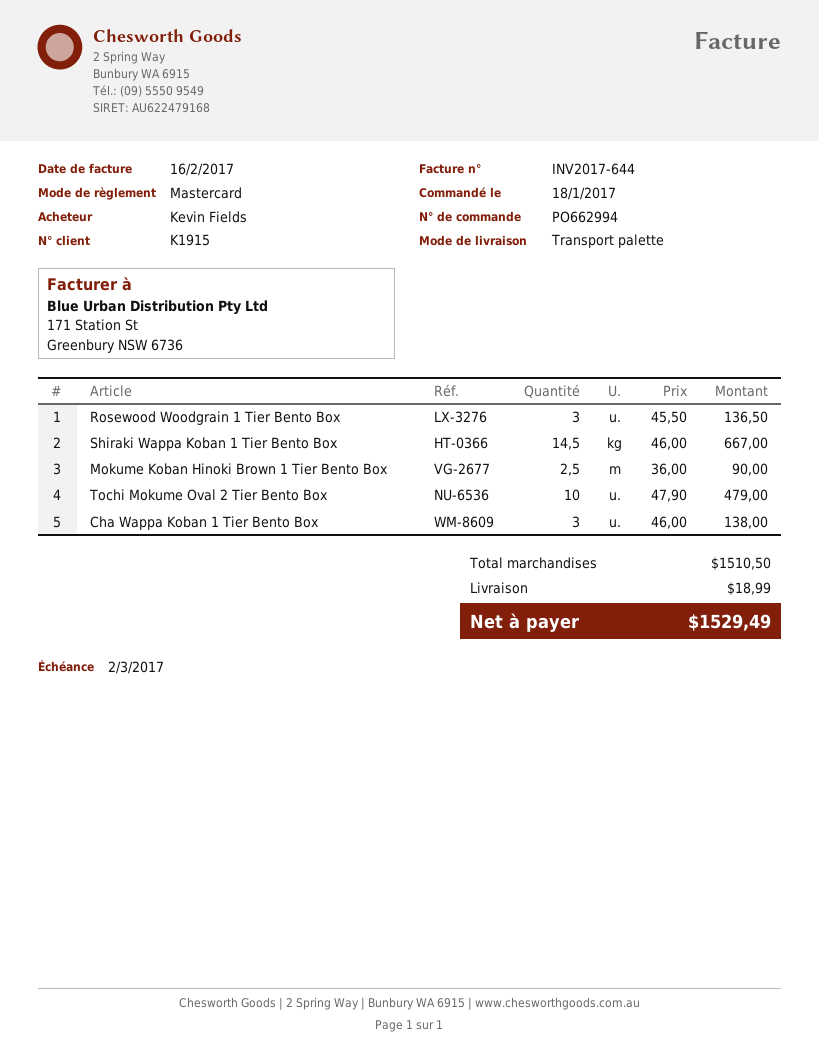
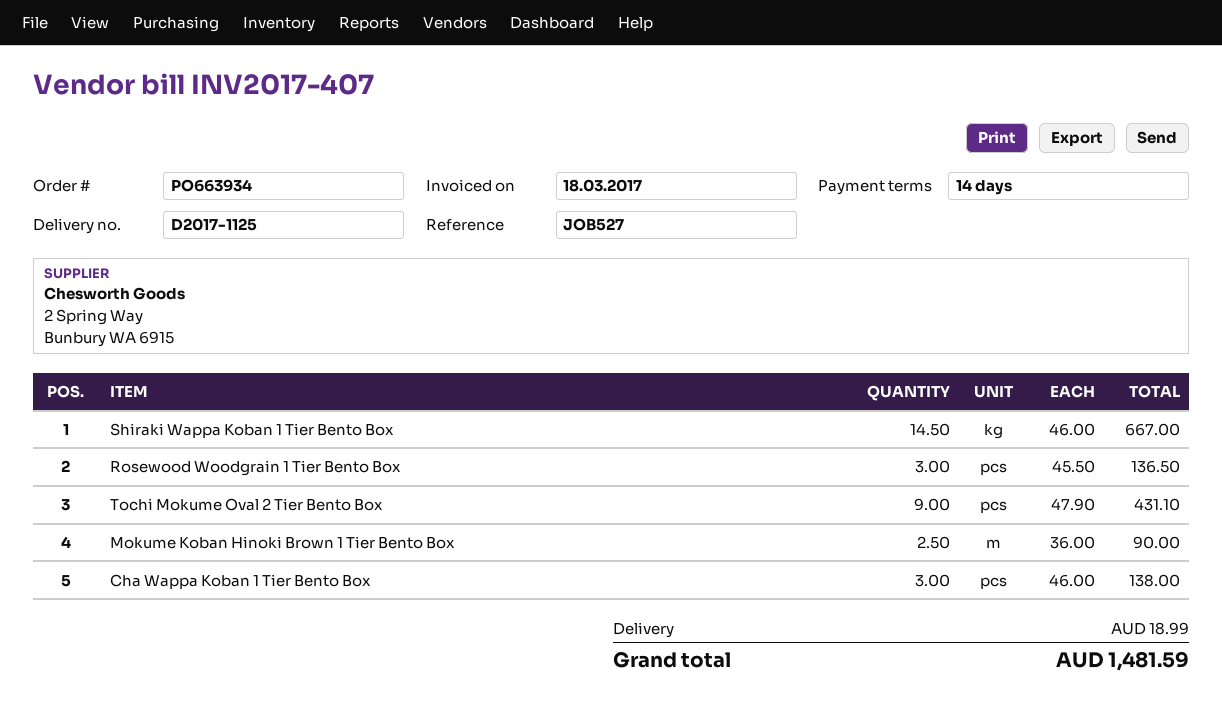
order number: PO662994 -> PO663934
invoice number: INV2017-644 -> INV2017-407
invoice date: 2017-02-16 -> 2017-03-18
Tochi Mokume Oval 2 Tier Bento Box: 10 x 47.90 = 479.00 -> 9 x 47.90 = 431.10
total: 1529.49 -> 1481.59

